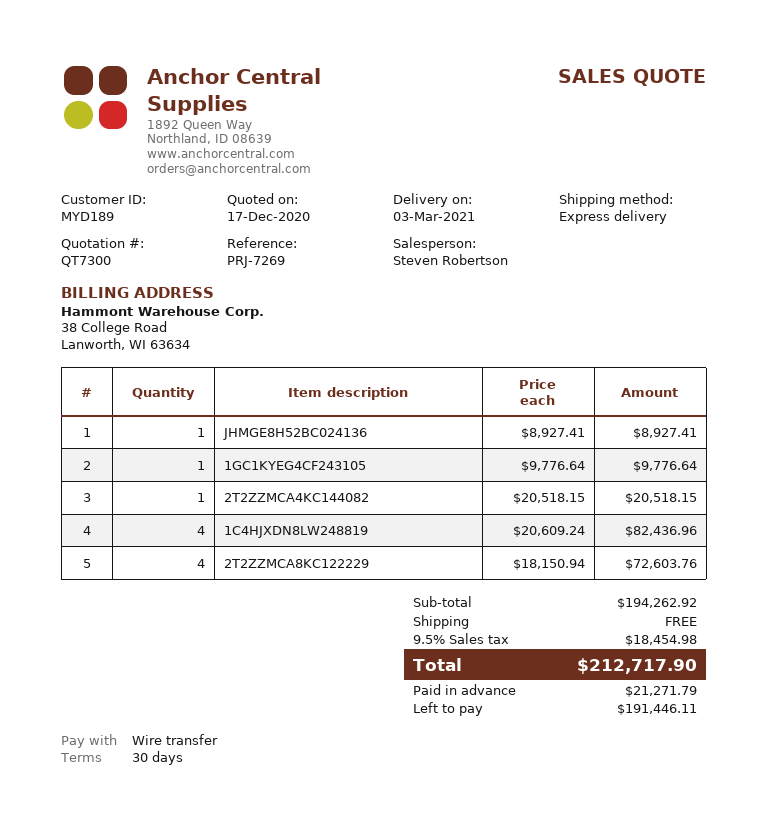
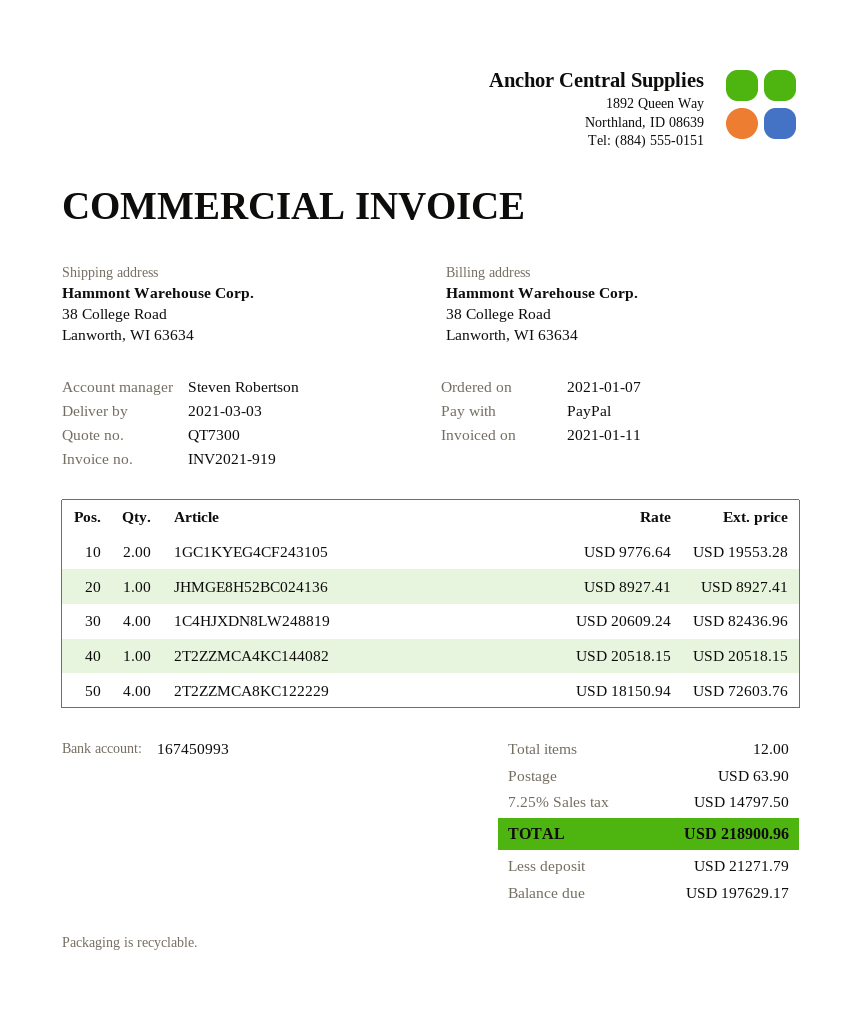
payment method: bank transfer -> PayPal
1GC1KYEG4CF243105: 1 x 9776.64 = 9776.64 -> 2 x 9776.64 = 19553.28
shipping: 0.00 -> 63.90
tax: 9.5% = 18454.98 -> 7.25% = 14797.50
total: 212717.90 -> 218900.96
balance: 191446.11 -> 197629.17

